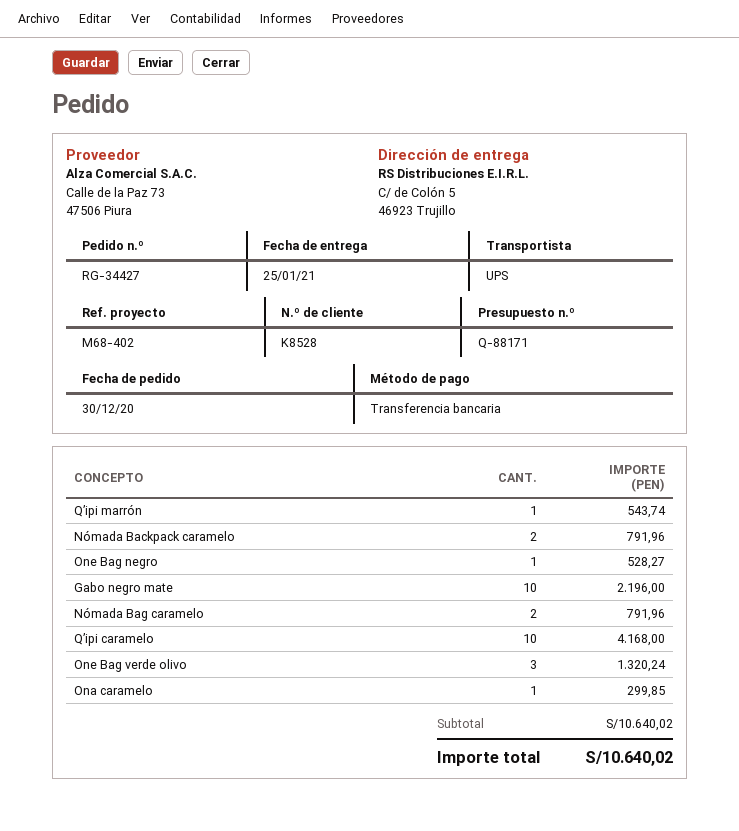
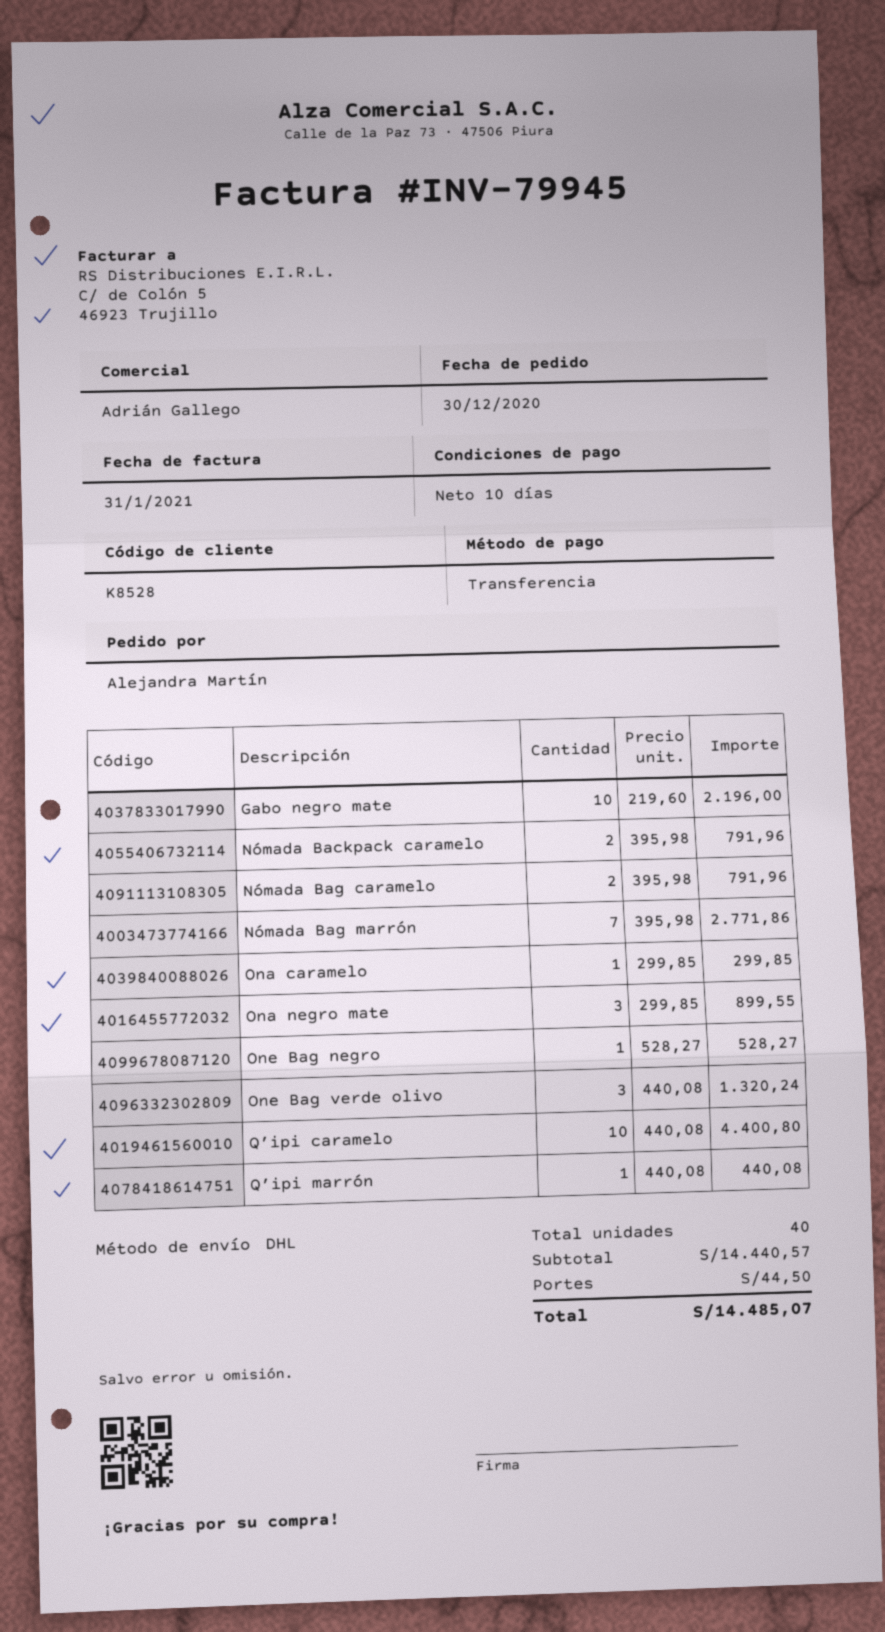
shipping method: UPS -> DHL
Q’ipi marrón: 1 for 543.74 -> 1 for 440.08
Q’ipi caramelo: 10 for 4168.00 -> 10 for 4400.80
Nómada Bag marrón: none -> 7 for 2771.86
Ona negro mate: none -> 3 for 899.55
subtotal: 10640.02 -> 14440.57
shipping: none -> 44.50
total: 10640.02 -> 14485.07

